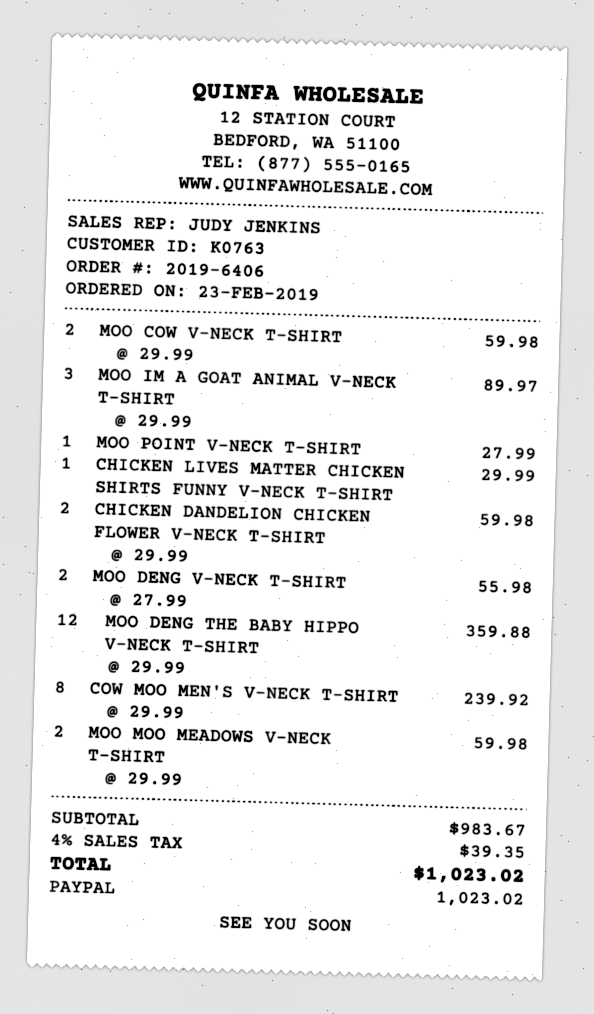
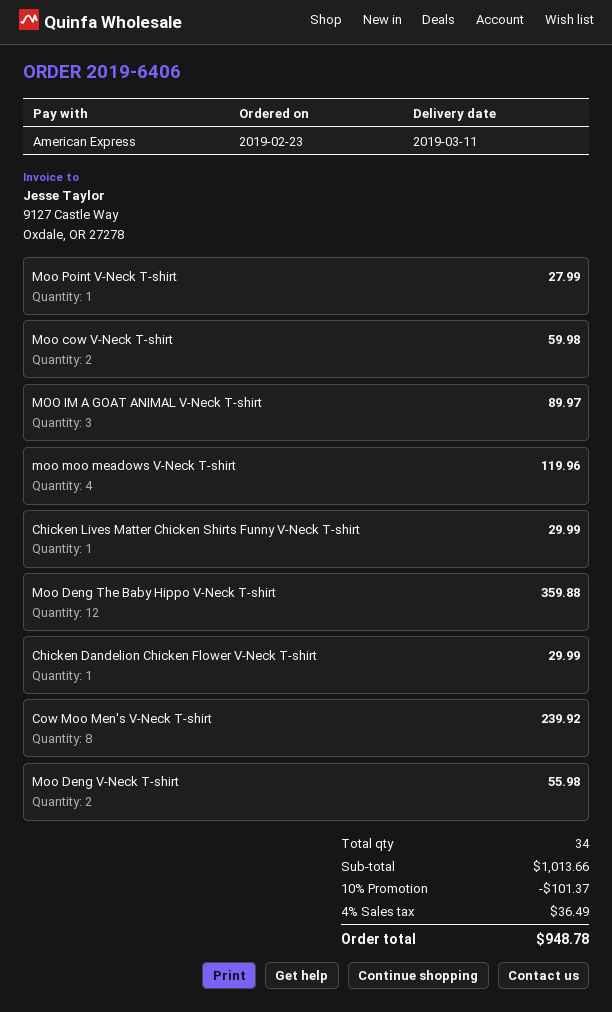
payment method: PayPal -> American Express
CHICKEN DANDELION CHICKEN FLOWER V-NECK T-SHIRT: 2 for 59.98 -> 1 for 29.99
MOO MOO MEADOWS V-NECK T-SHIRT: 2 for 59.98 -> 4 for 119.96
subtotal: 983.67 -> 1013.66
discount: none -> 10% = 101.37
tax: 4% = 39.35 -> 4% = 36.49
total: 1023.02 -> 948.78

